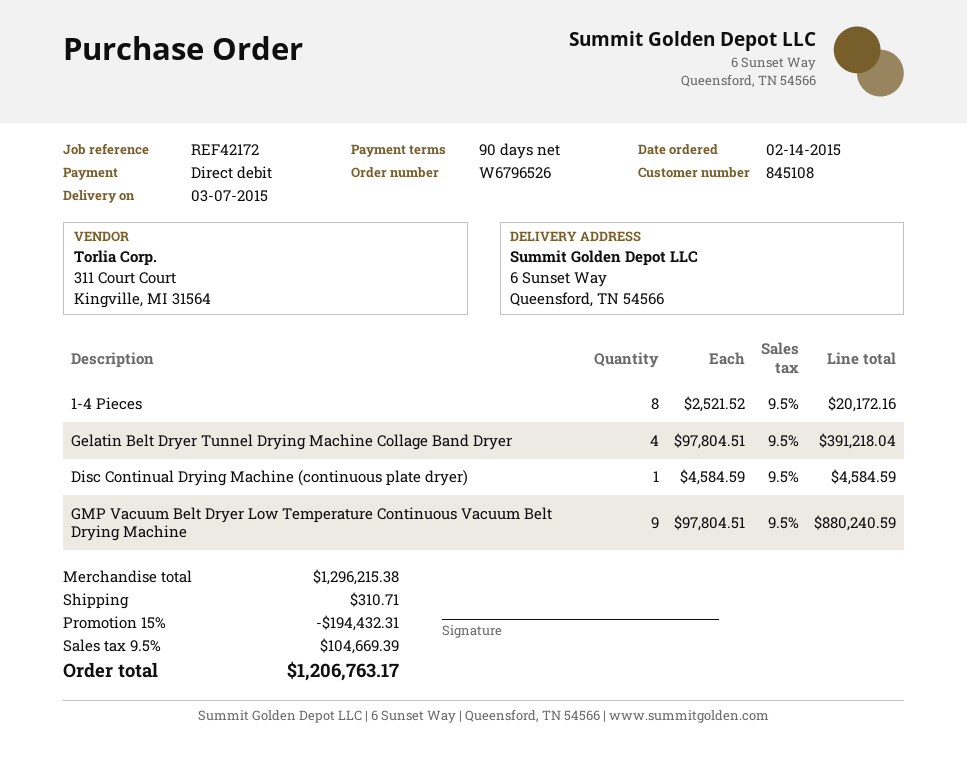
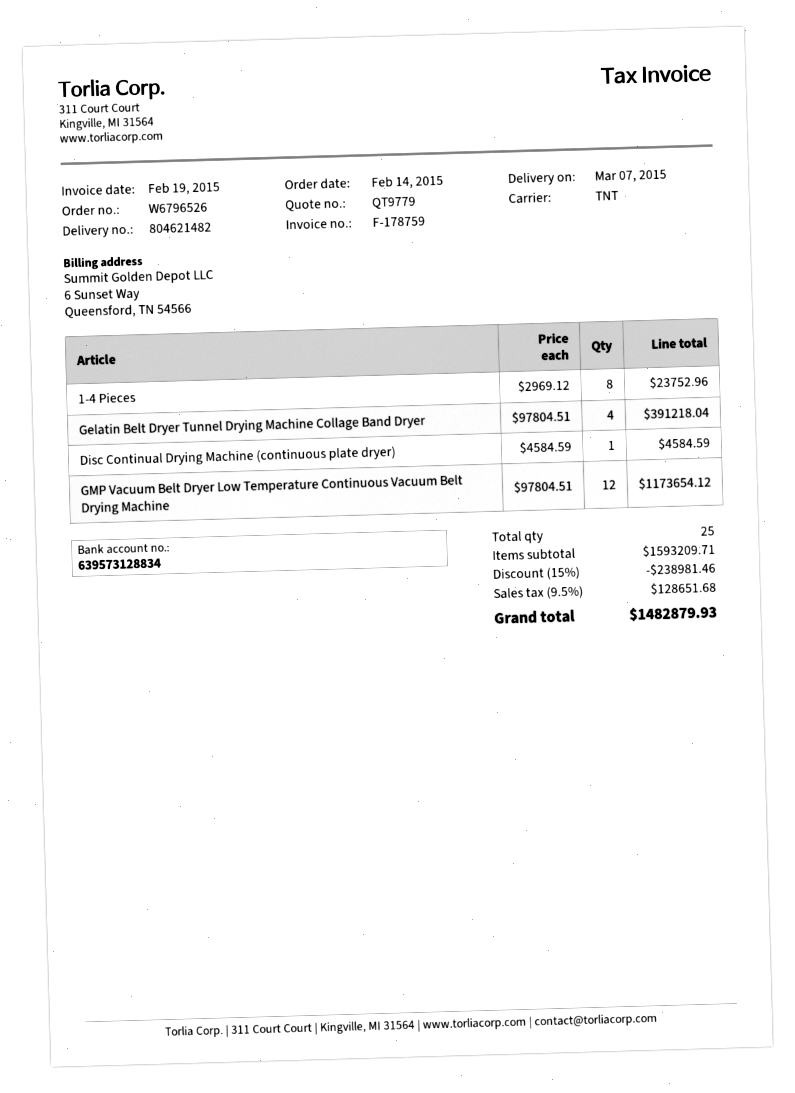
1-4 Pieces: 8 x 2521.52 = 20172.16 -> 8 x 2969.12 = 23752.96
GMP Vacuum Belt Dryer Low Temperature Continuous Vacuum Belt Drying Machine: 9 x 97804.51 = 880240.59 -> 12 x 97804.51 = 1173654.12
subtotal: 1296215.38 -> 1593209.71
discount: 15% = 194432.31 -> 15% = 238981.46
shipping: 310.71 -> none
tax: 9.5% = 104669.39 -> 9.5% = 128651.68
total: 1206763.17 -> 1482879.93

